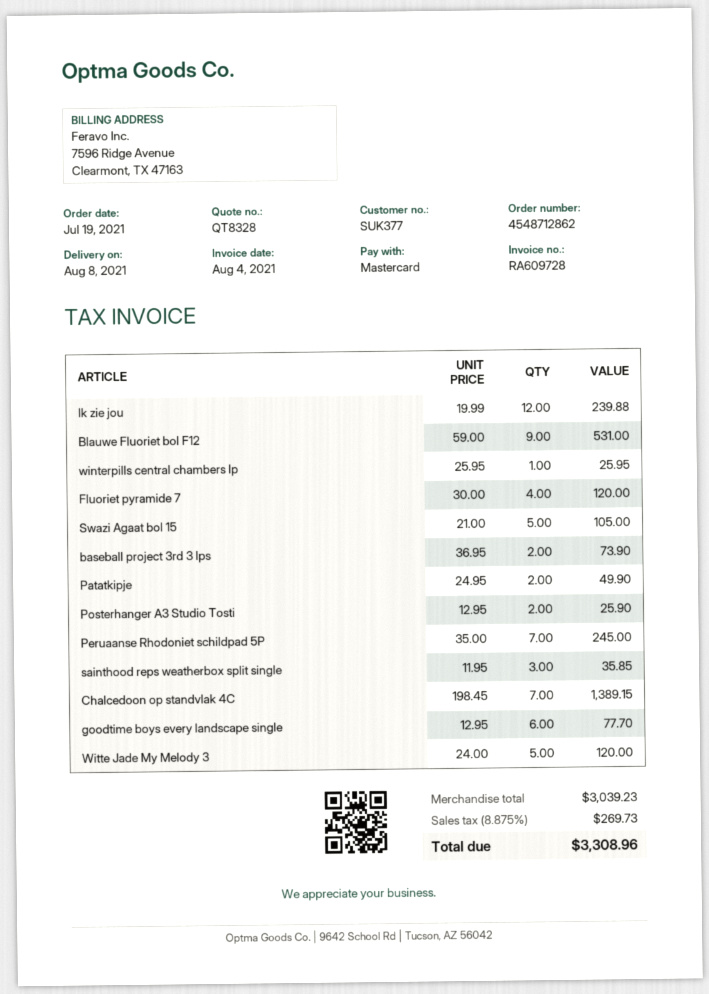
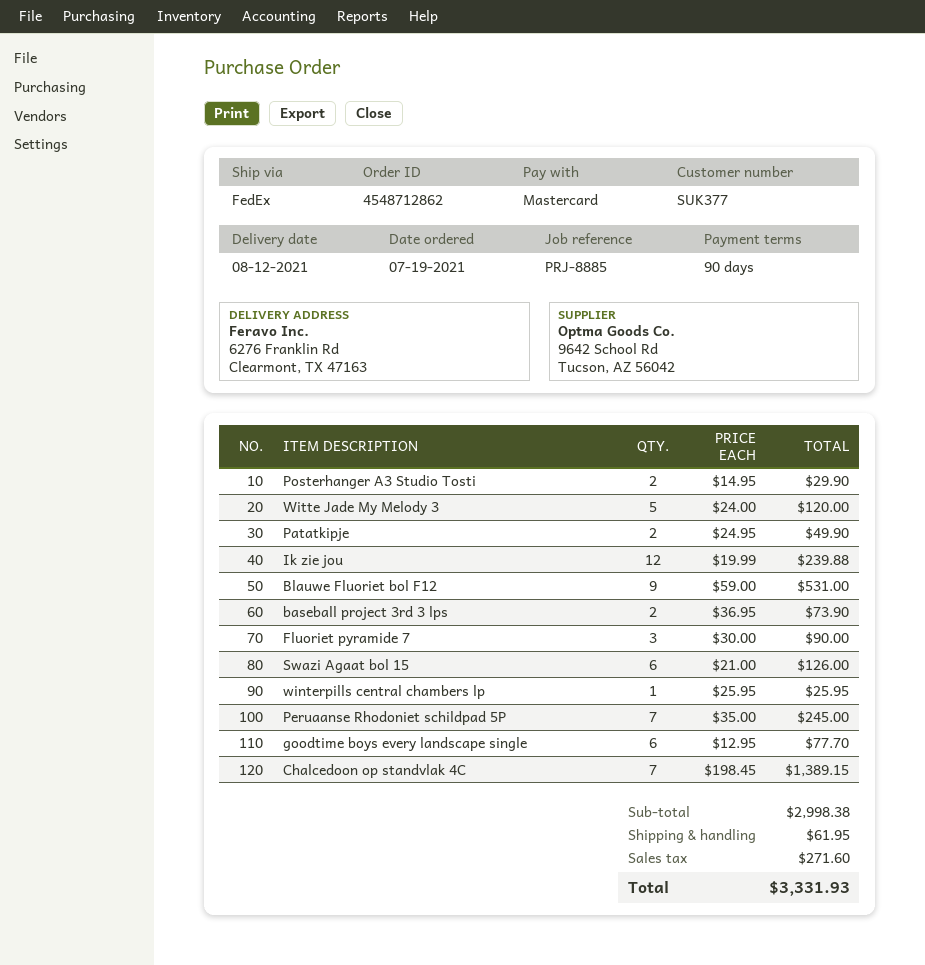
delivery date: 2021-08-08 -> 2021-08-12
Fluoriet pyramide 7: 4 x 30.00 = 120.00 -> 3 x 30.00 = 90.00
Swazi Agaat bol 15: 5 x 21.00 = 105.00 -> 6 x 21.00 = 126.00
Posterhanger A3 Studio Tosti: 2 x 12.95 = 25.90 -> 2 x 14.95 = 29.90
sainthood reps weatherbox split single: 3 x 11.95 = 35.85 -> none
subtotal: 3039.23 -> 2998.38
shipping: none -> 61.95
tax: 269.73 -> 271.60
total: 3308.96 -> 3331.93

